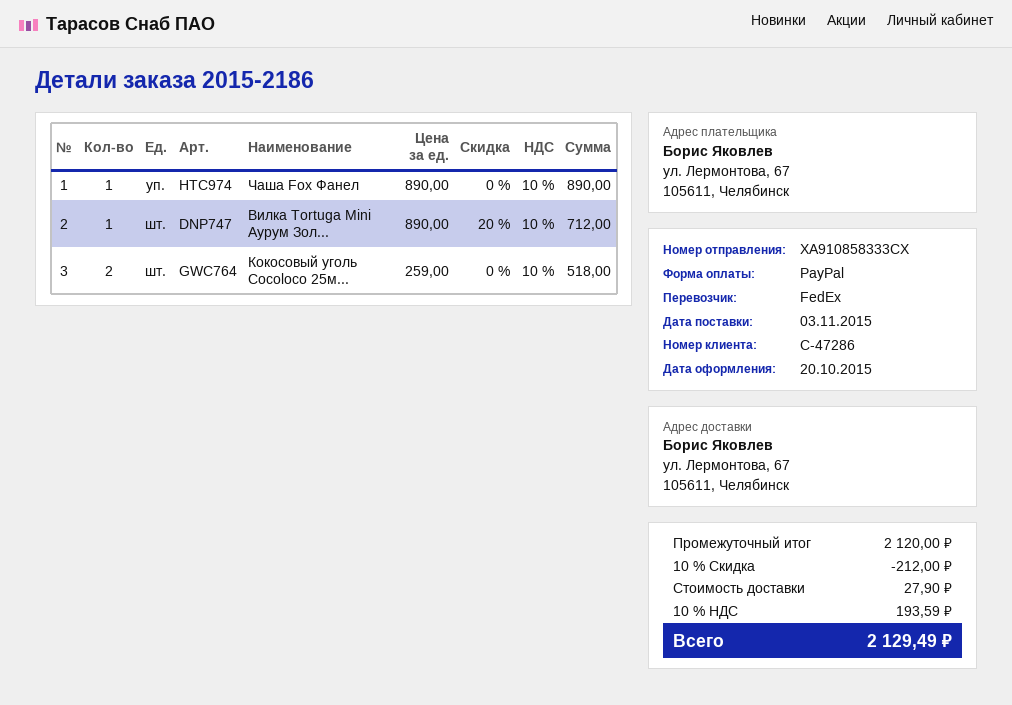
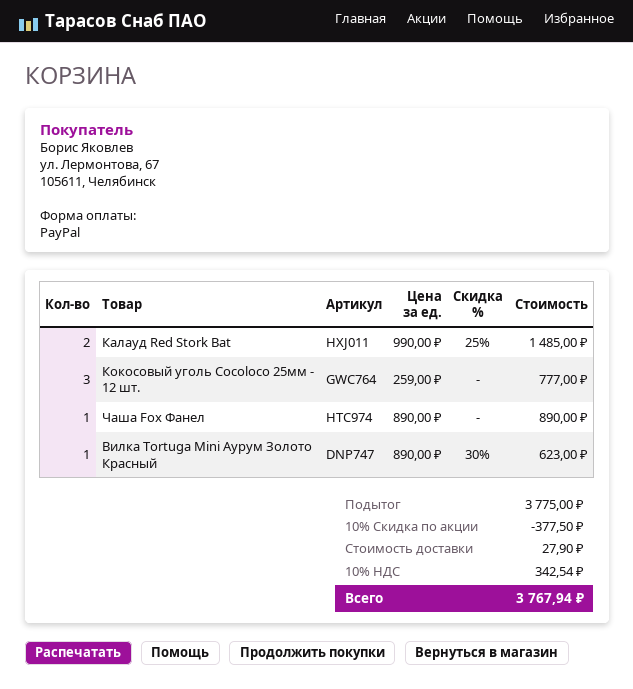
Вилка Tortuga Mini Аурум Зол...: 1 x 890.00 - 20% = 712.00 -> 1 x 890.00 - 30% = 623.00
Кокосовый уголь Cocoloco 25м...: 2 x 259.00 = 518.00 -> 3 x 259.00 = 777.00
Калауд Red Stork Bat: none -> 2 x 990.00 - 25% = 1485.00
subtotal: 2120.00 -> 3775.00
discount: 10% = 212.00 -> 10% = 377.50
tax: 10% = 193.59 -> 10% = 342.54
total: 2129.49 -> 3767.94

